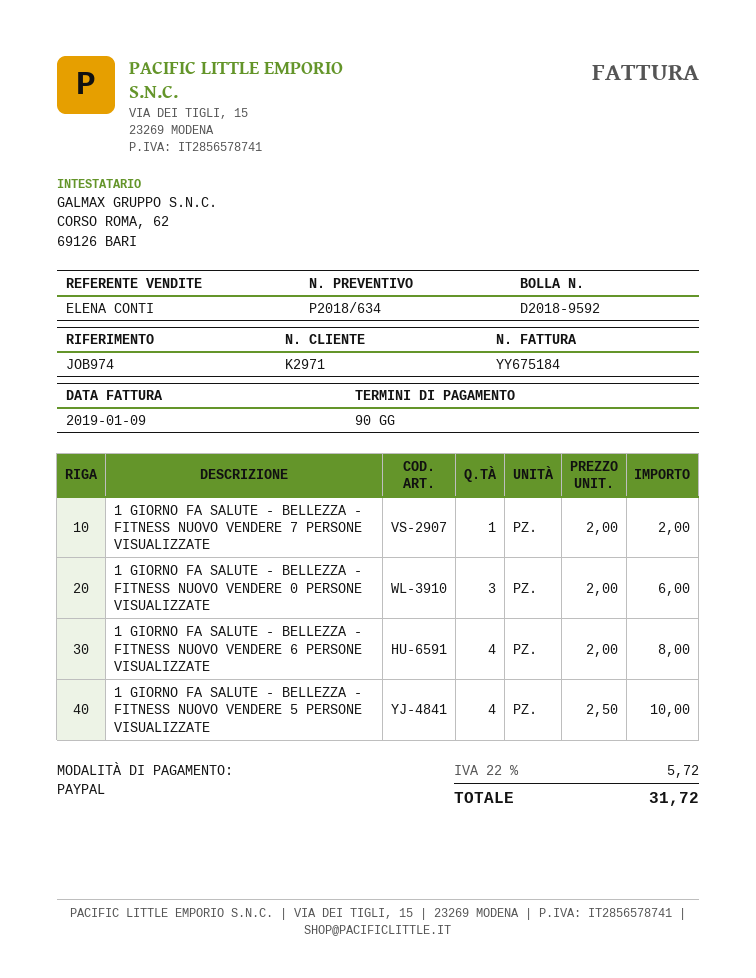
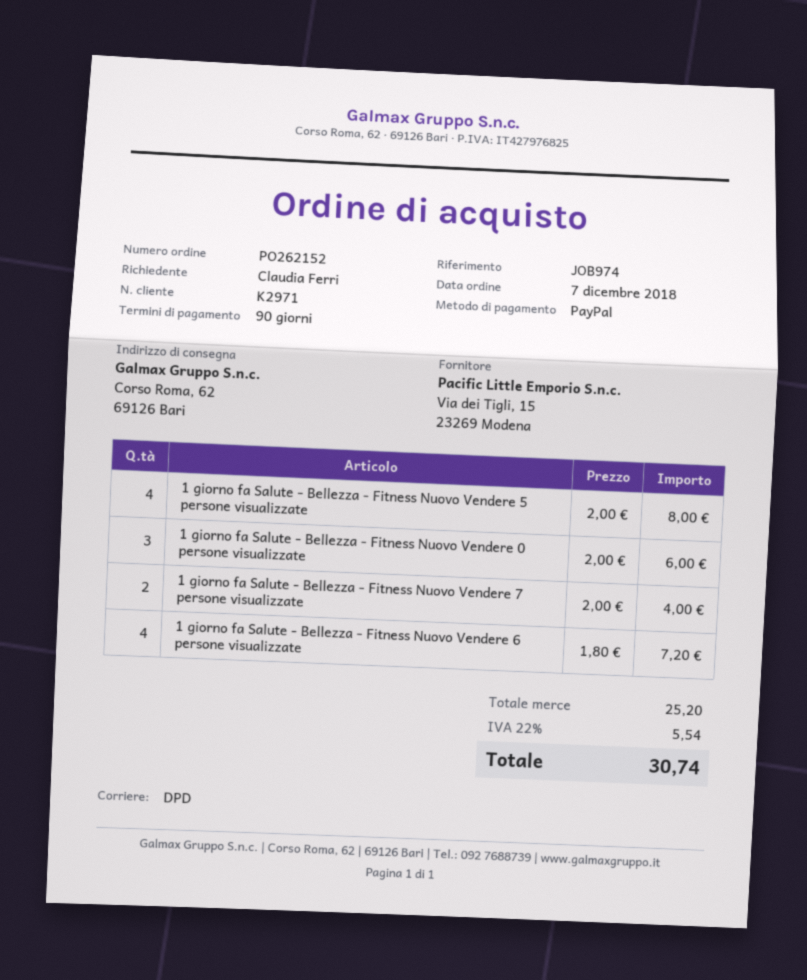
1 GIORNO FA SALUTE - BELLEZZA - FITNESS NUOVO VENDERE 7 PERSONE VISUALIZZATE: 1 x 2.00 = 2.00 -> 2 x 2.00 = 4.00
1 GIORNO FA SALUTE - BELLEZZA - FITNESS NUOVO VENDERE 6 PERSONE VISUALIZZATE: 4 x 2.00 = 8.00 -> 4 x 1.80 = 7.20
1 GIORNO FA SALUTE - BELLEZZA - FITNESS NUOVO VENDERE 5 PERSONE VISUALIZZATE: 4 x 2.50 = 10.00 -> 4 x 2.00 = 8.00
tax: 22% = 5.72 -> 22% = 5.54
total: 31.72 -> 30.74

